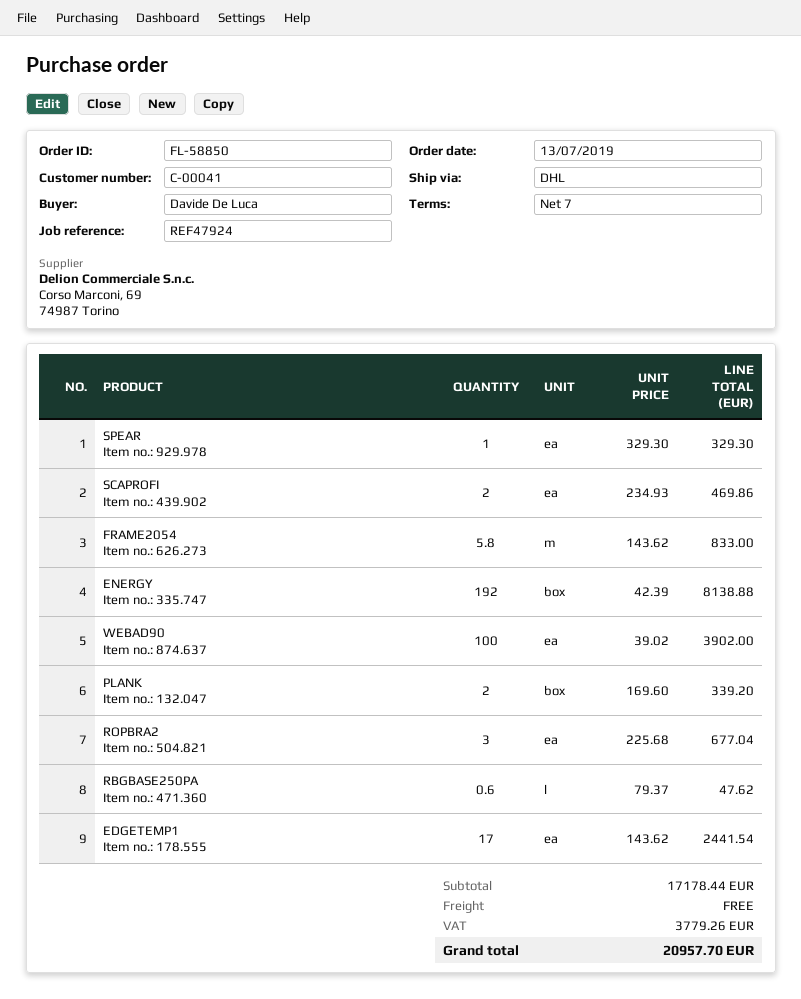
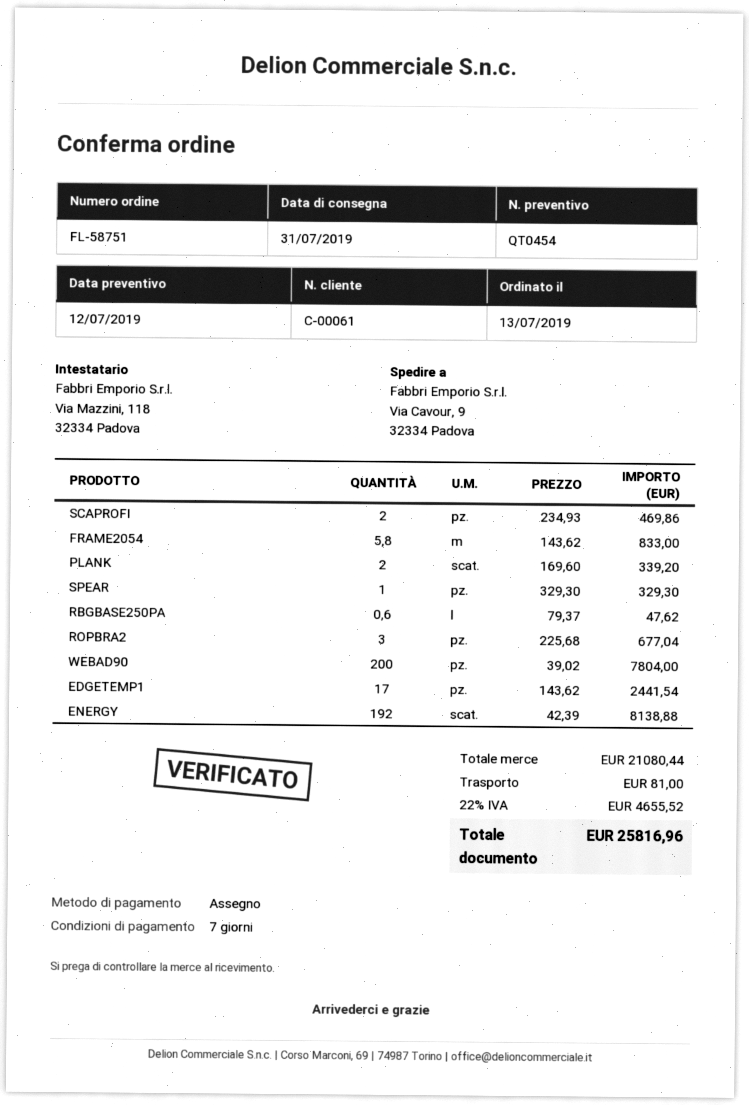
order number: FL-58850 -> FL-58751
customer number: C-00041 -> C-00061
WEBAD90: 100 x 39.02 = 3902.00 -> 200 x 39.02 = 7804.00
subtotal: 17178.44 -> 21080.44
shipping: 0.00 -> 81.00
tax: 3779.26 -> 4655.52
total: 20957.70 -> 25816.96

